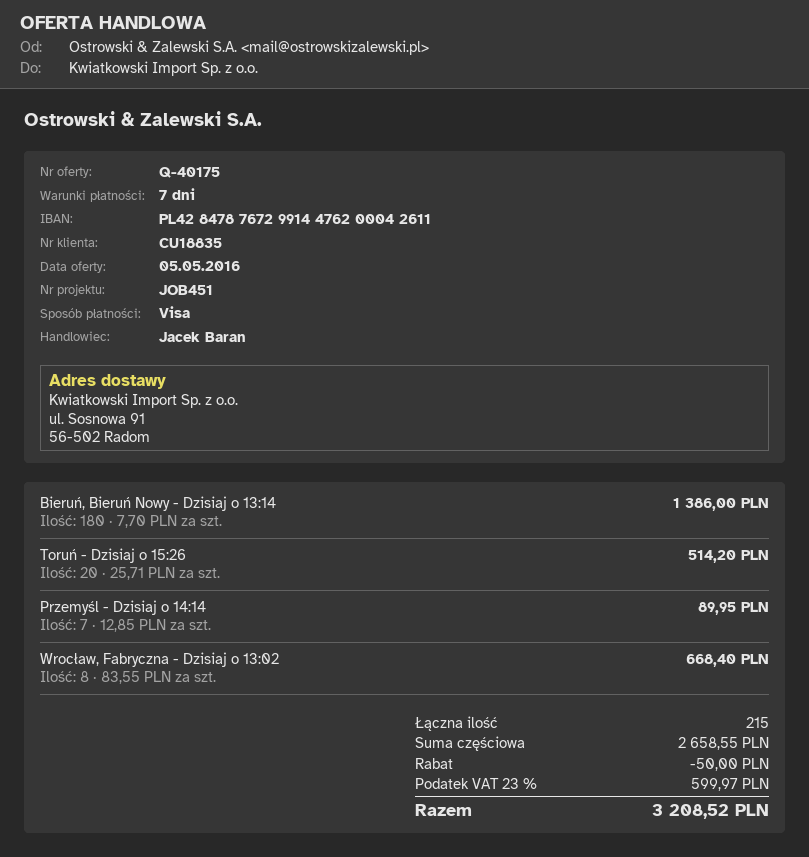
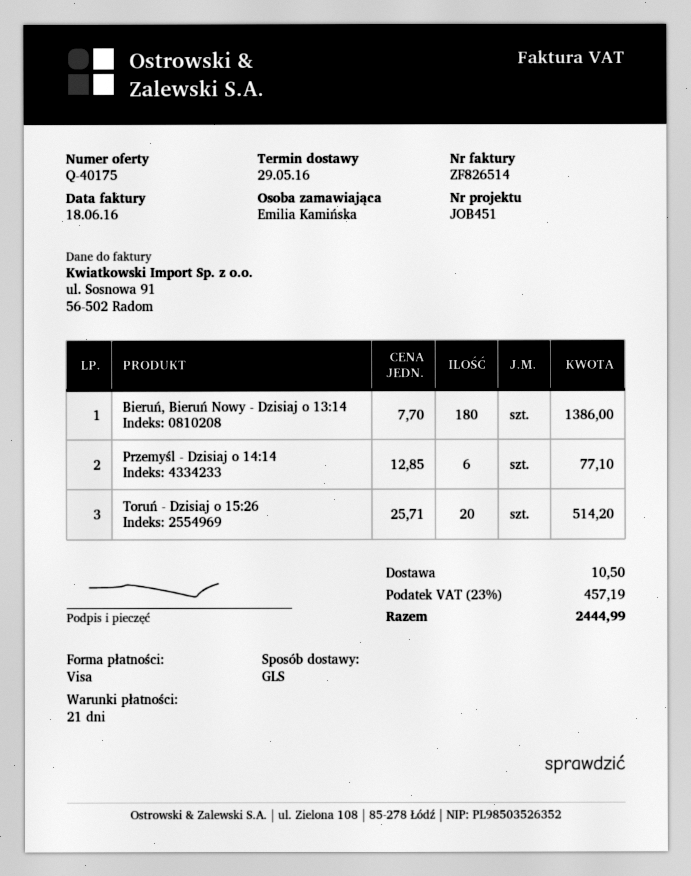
payment terms: 7 days -> 21 days
Przemyśl - Dzisiaj o 14:14: 7 x 12.85 = 89.95 -> 6 x 12.85 = 77.10
Wrocław, Fabryczna - Dzisiaj o 13:02: 8 x 83.55 = 668.40 -> none
discount: 50.00 -> none
shipping: none -> 10.50
tax: 23% = 599.97 -> 23% = 457.19
total: 3208.52 -> 2444.99

